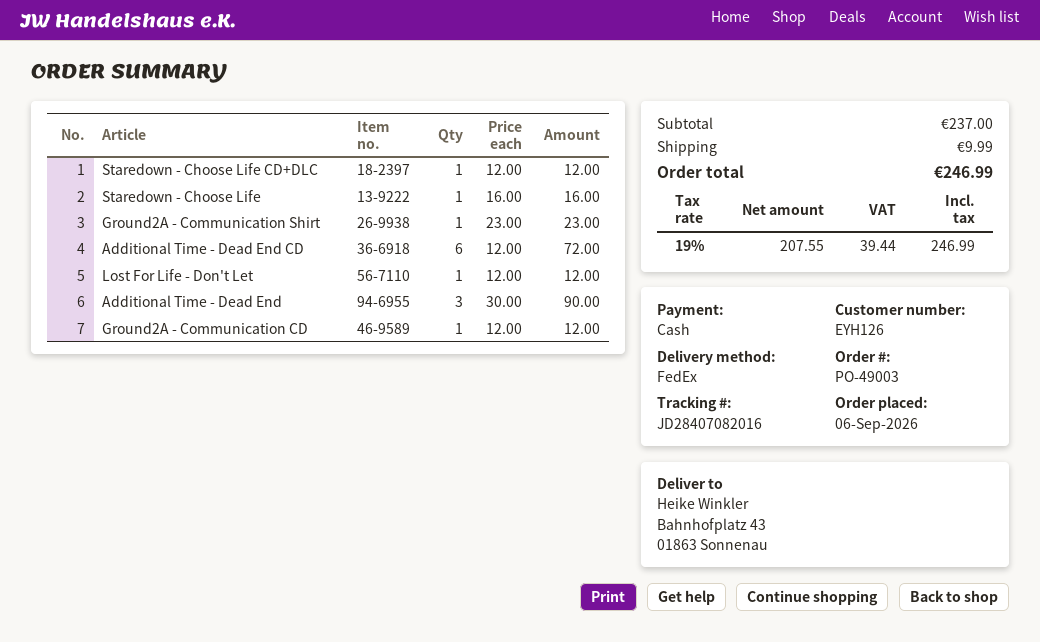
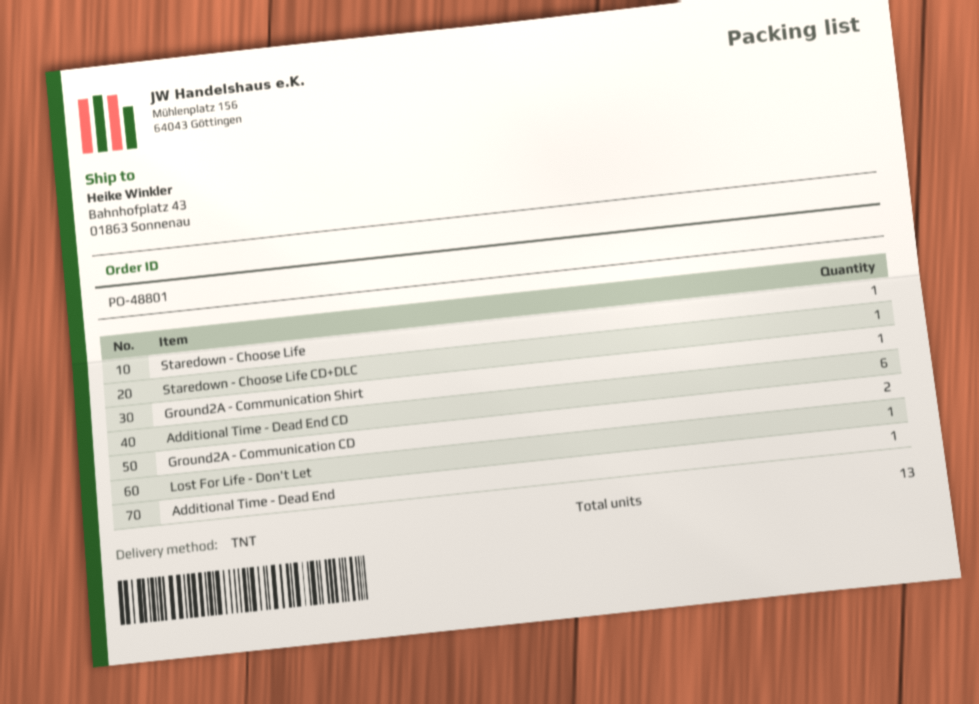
order number: PO-49003 -> PO-48801
shipping method: FedEx -> TNT
Additional Time - Dead End: 3 -> 1
Ground2A - Communication CD: 1 -> 2

